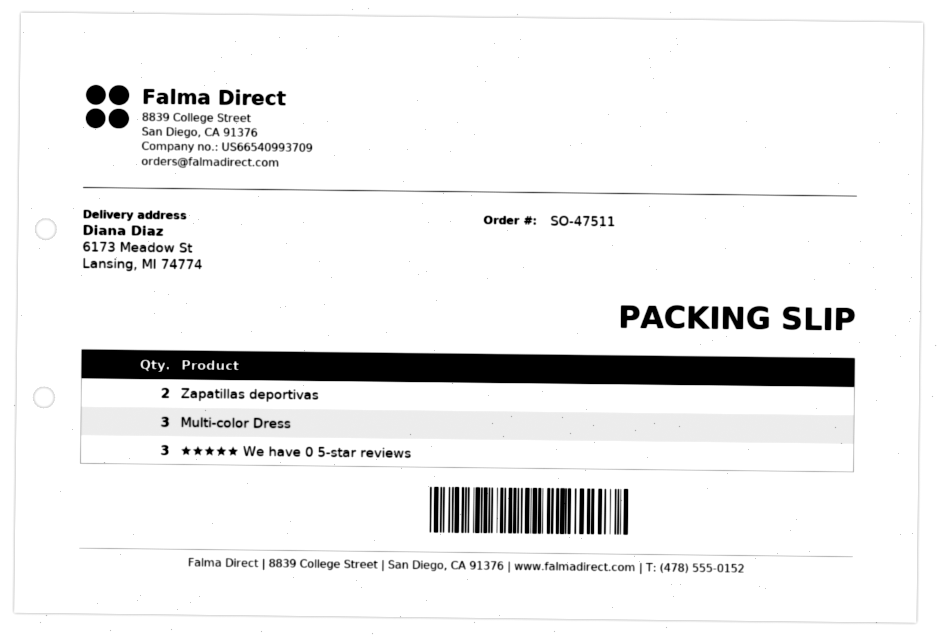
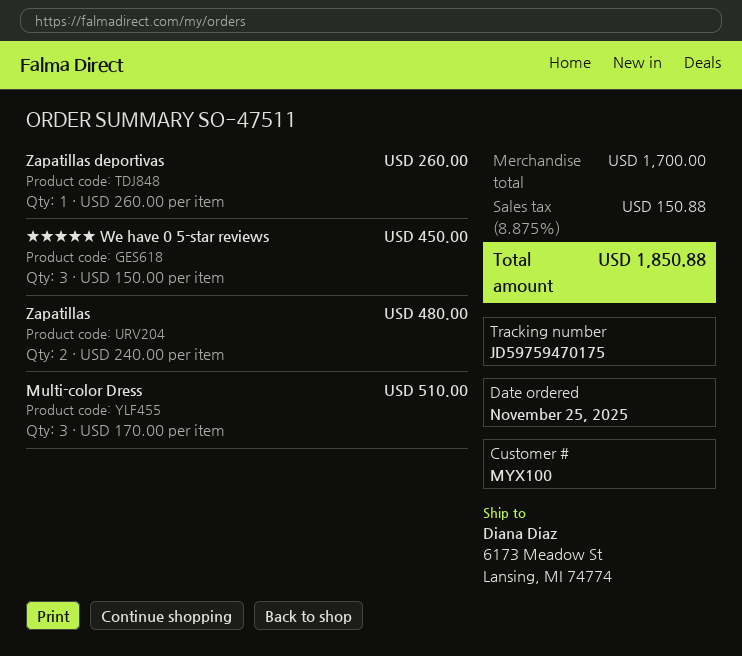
Zapatillas deportivas: 2 -> 1
Zapatillas: none -> 2

